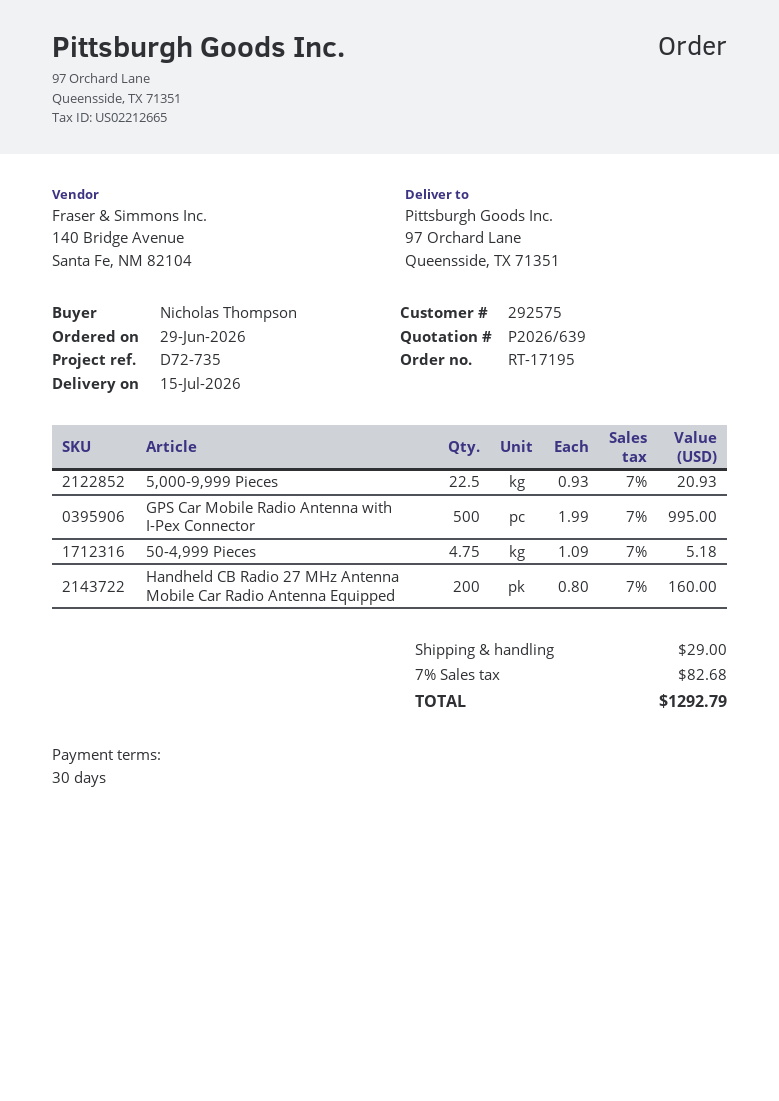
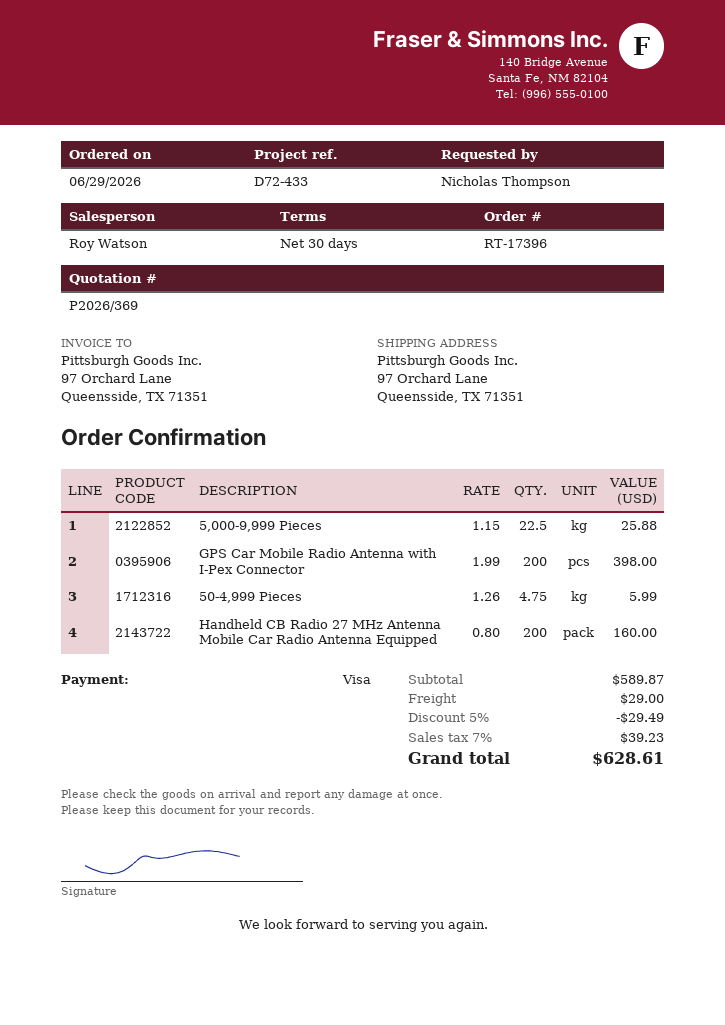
quote number: P2026/639 -> P2026/369
order number: RT-17195 -> RT-17396
reference: D72-735 -> D72-433
5,000-9,999 Pieces: 22.5 x 0.93 = 20.93 -> 22.5 x 1.15 = 25.88
GPS Car Mobile Radio Antenna with I-Pex Connector: 500 x 1.99 = 995.00 -> 200 x 1.99 = 398.00
50-4,999 Pieces: 4.75 x 1.09 = 5.18 -> 4.75 x 1.26 = 5.99
discount: none -> 5% = 29.49
tax: 7% = 82.68 -> 7% = 39.23
total: 1292.79 -> 628.61

